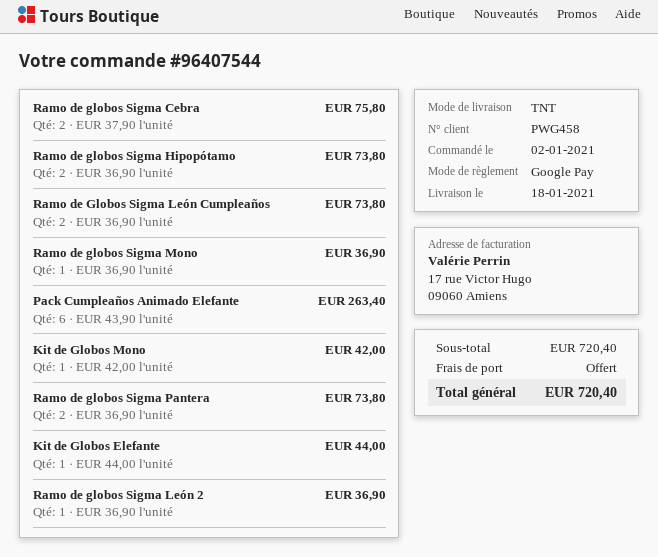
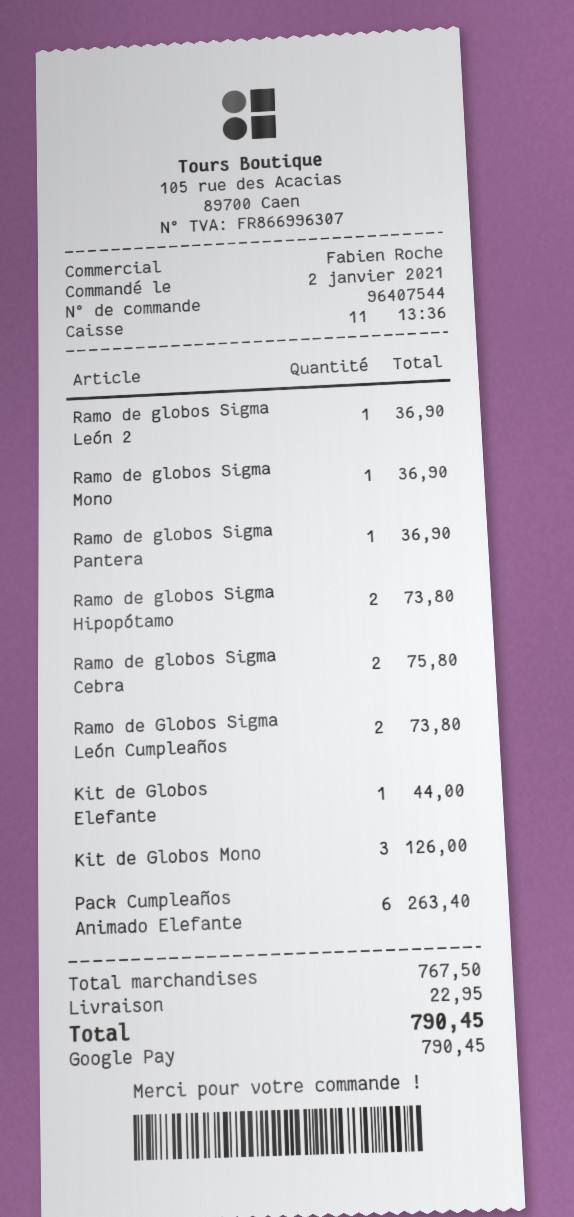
Kit de Globos Mono: 1 for 42.00 -> 3 for 126.00
Ramo de globos Sigma Pantera: 2 for 73.80 -> 1 for 36.90
subtotal: 720.40 -> 767.50
shipping: 0.00 -> 22.95
total: 720.40 -> 790.45

